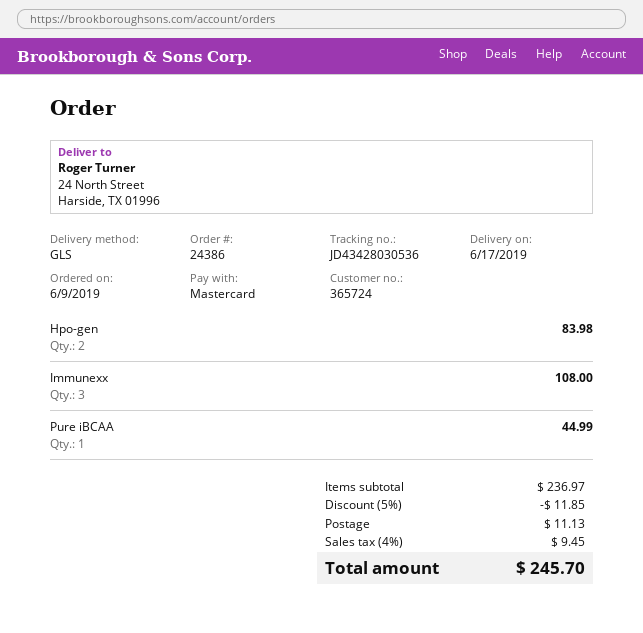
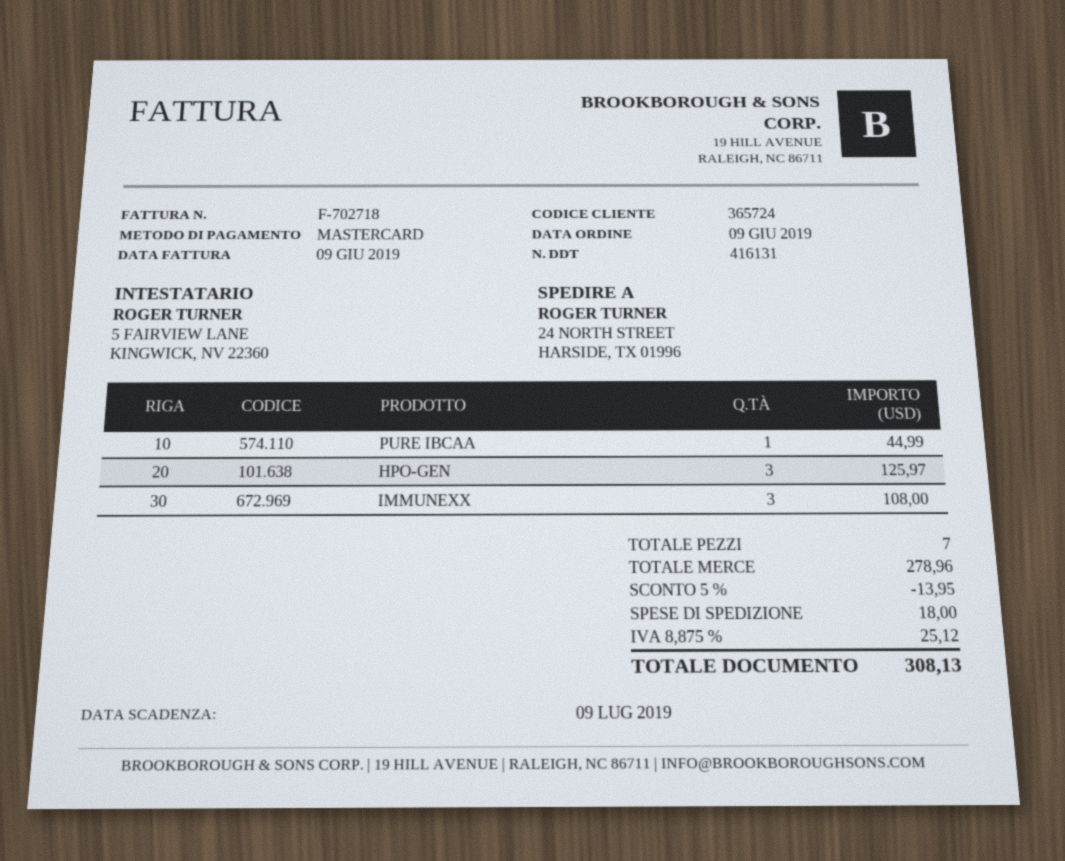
Hpo-gen: 2 for 83.98 -> 3 for 125.97
subtotal: 236.97 -> 278.96
discount: 5% = 11.85 -> 5% = 13.95
shipping: 11.13 -> 18.00
tax: 4% = 9.45 -> 8.875% = 25.12
total: 245.70 -> 308.13

